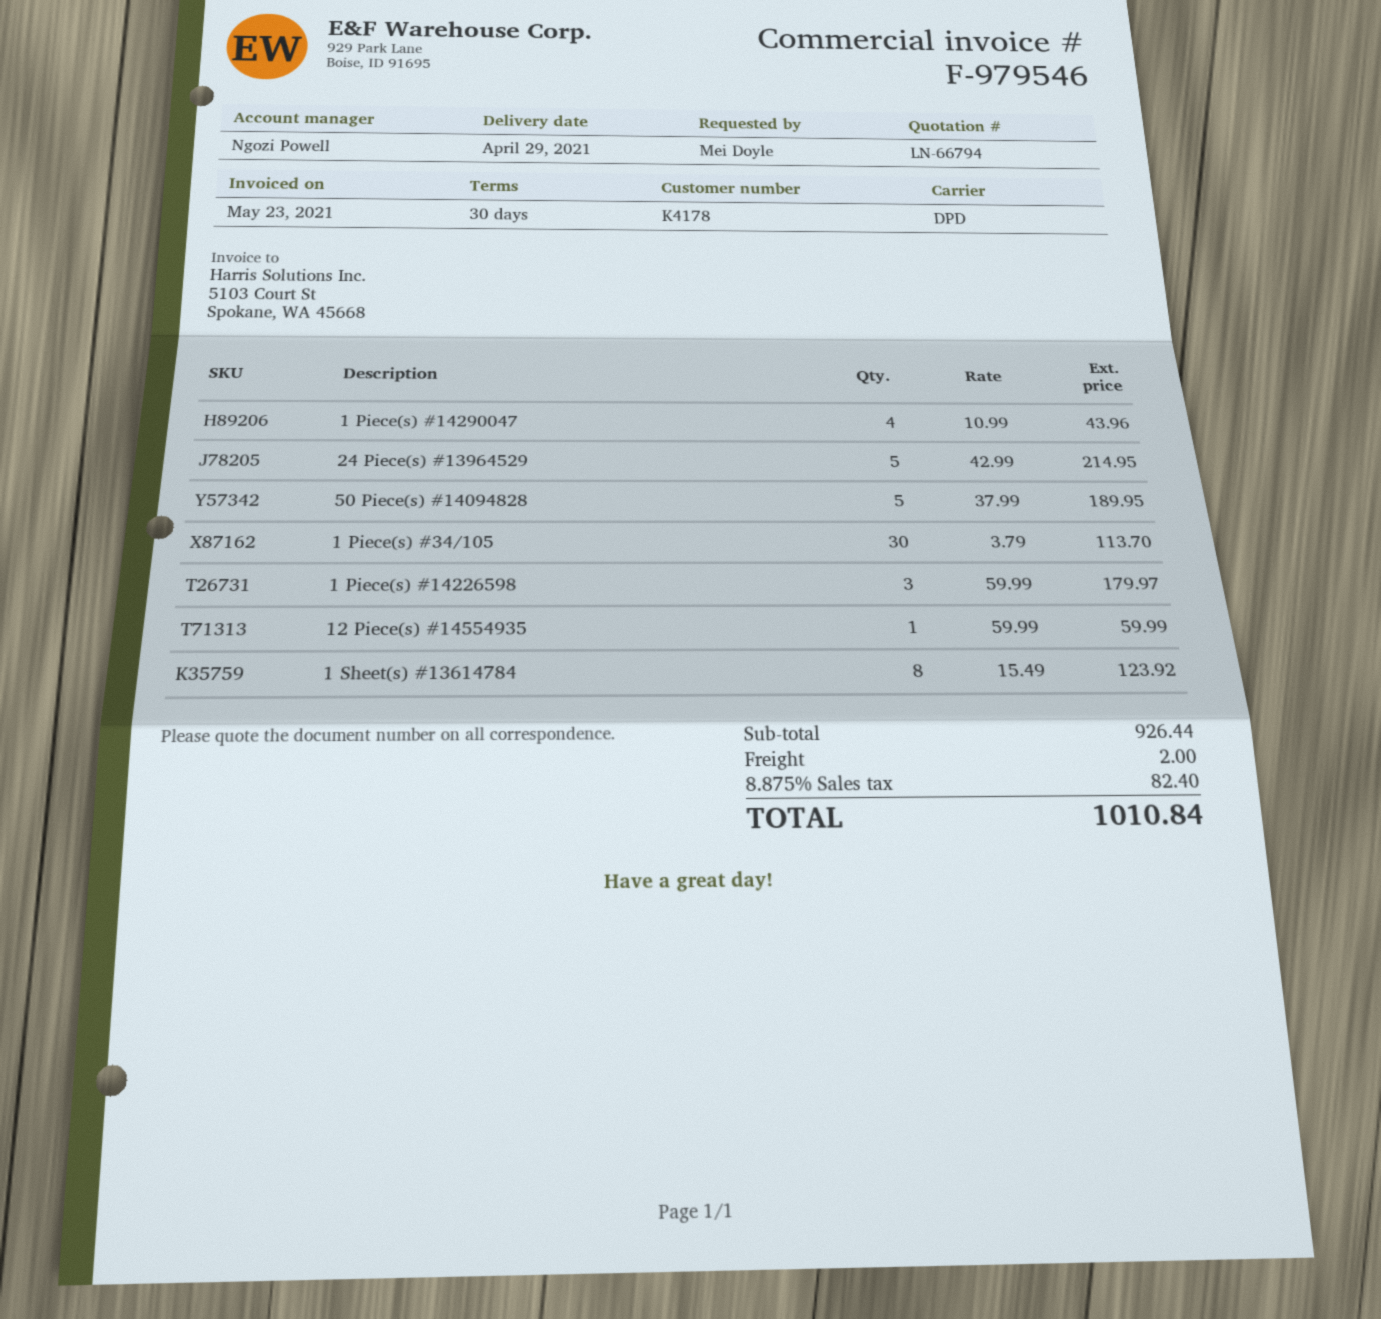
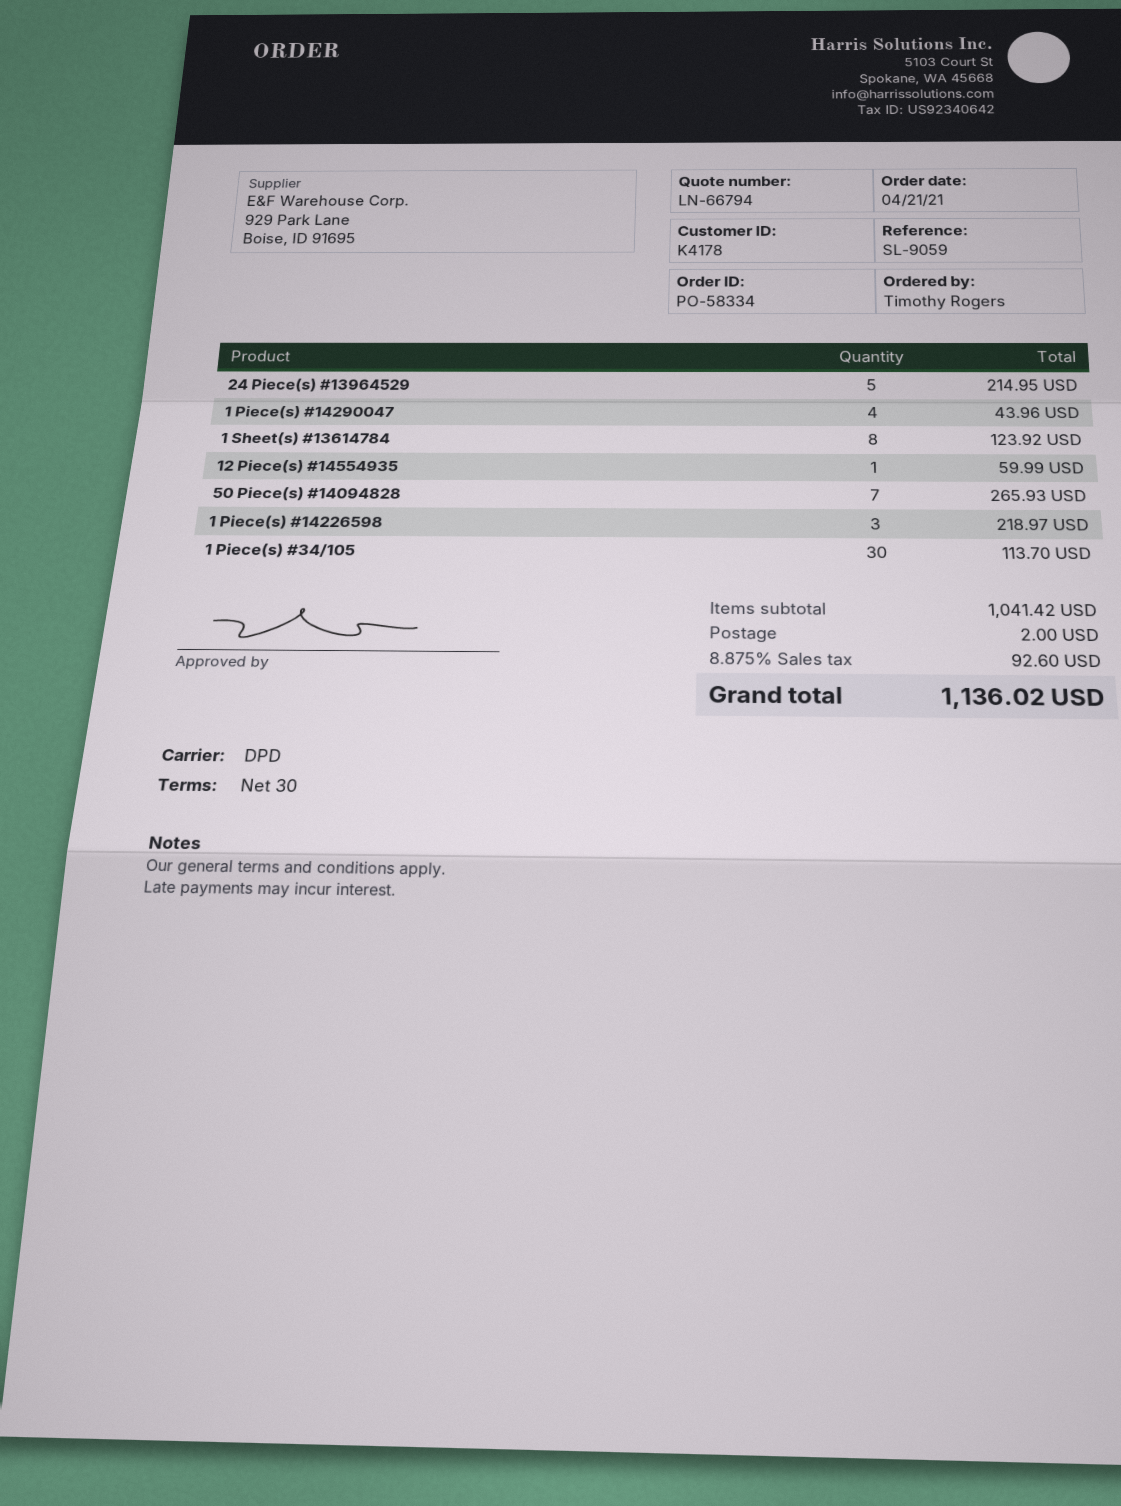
ordered by: Mei Doyle -> Timothy Rogers
50 Piece(s) #14094828: 5 for 189.95 -> 7 for 265.93
1 Piece(s) #14226598: 3 for 179.97 -> 3 for 218.97
subtotal: 926.44 -> 1041.42
tax: 8.875% = 82.40 -> 8.875% = 92.60
total: 1010.84 -> 1136.02

